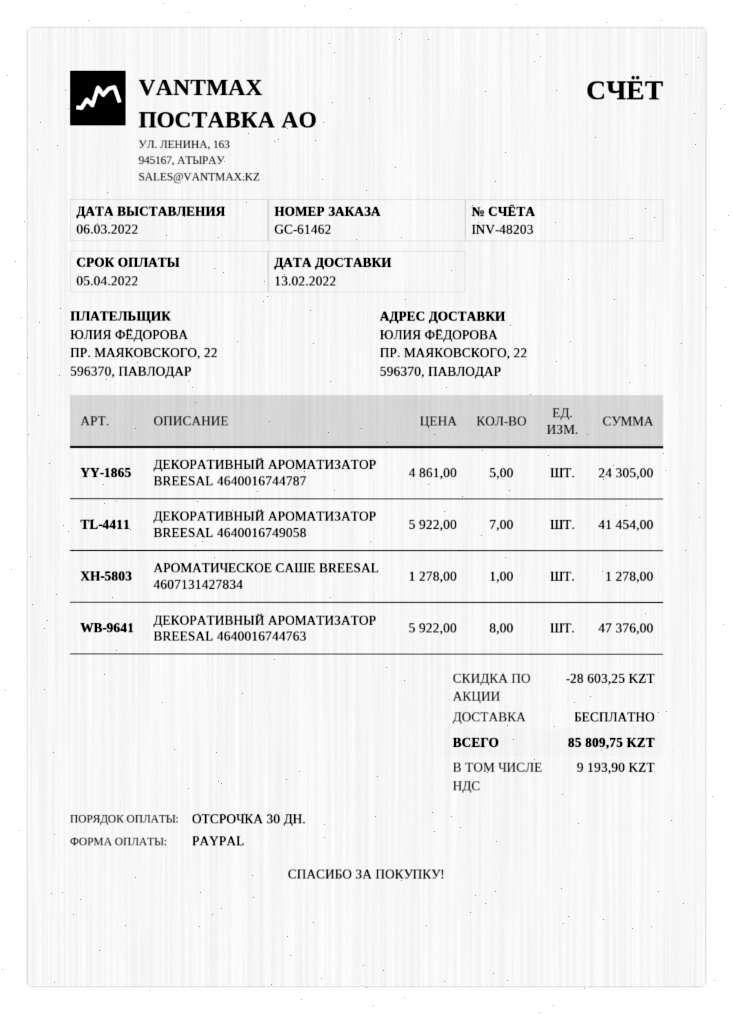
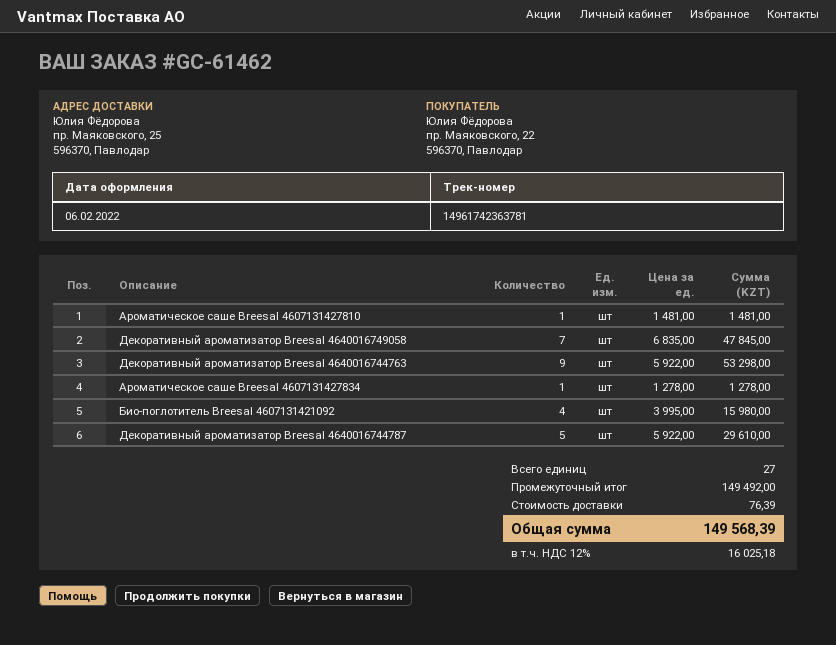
ship to: ПР. МАЯКОВСКОГО, 22, 596370, ПАВЛОДАР -> пр. Маяковского, 25, 596370, Павлодар
ДЕКОРАТИВНЫЙ АРОМАТИЗАТОР BREESAL 4640016744787: 5 x 4861.00 = 24305.00 -> 5 x 5922.00 = 29610.00
ДЕКОРАТИВНЫЙ АРОМАТИЗАТОР BREESAL 4640016749058: 7 x 5922.00 = 41454.00 -> 7 x 6835.00 = 47845.00
ДЕКОРАТИВНЫЙ АРОМАТИЗАТОР BREESAL 4640016744763: 8 x 5922.00 = 47376.00 -> 9 x 5922.00 = 53298.00
Ароматическое саше Breesal 4607131427810: none -> 1 x 1481.00 = 1481.00
Био-поглотитель Breesal 4607131421092: none -> 4 x 3995.00 = 15980.00
discount: 28603.25 -> none
shipping: 0.00 -> 76.39
tax: 9193.90 -> 16025.18
total: 85809.75 -> 149568.39

